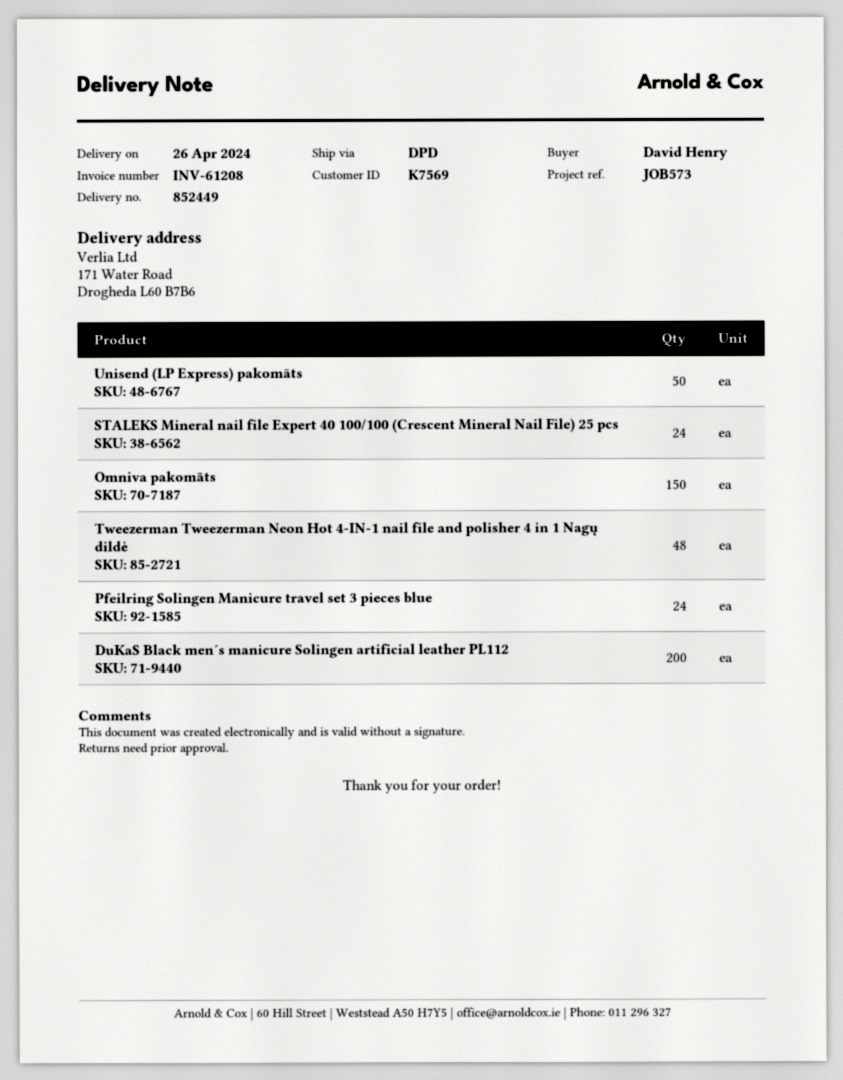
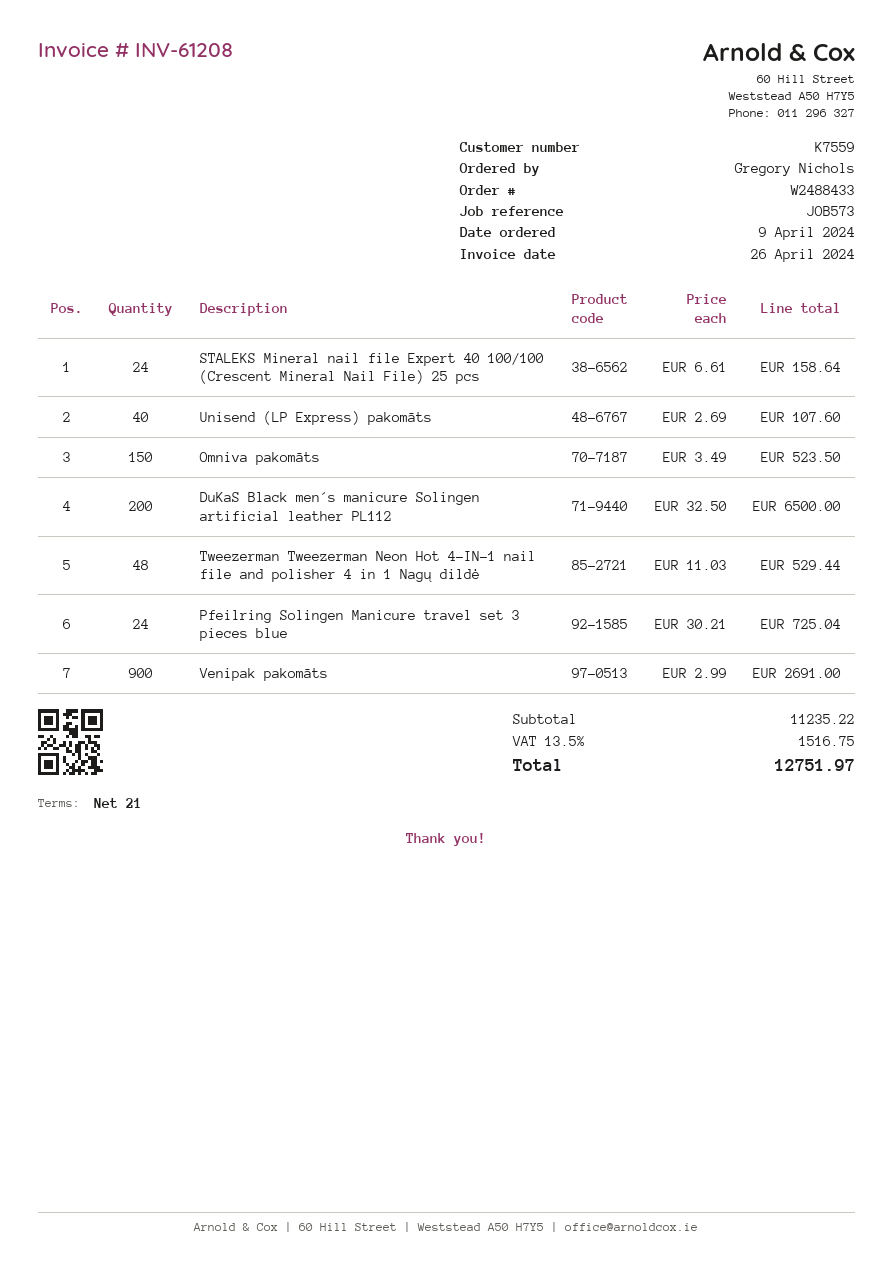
customer number: K7569 -> K7559
ordered by: David Henry -> Gregory Nichols
Unisend (LP Express) pakomāts: 50 -> 40
Venipak pakomāts: none -> 900

